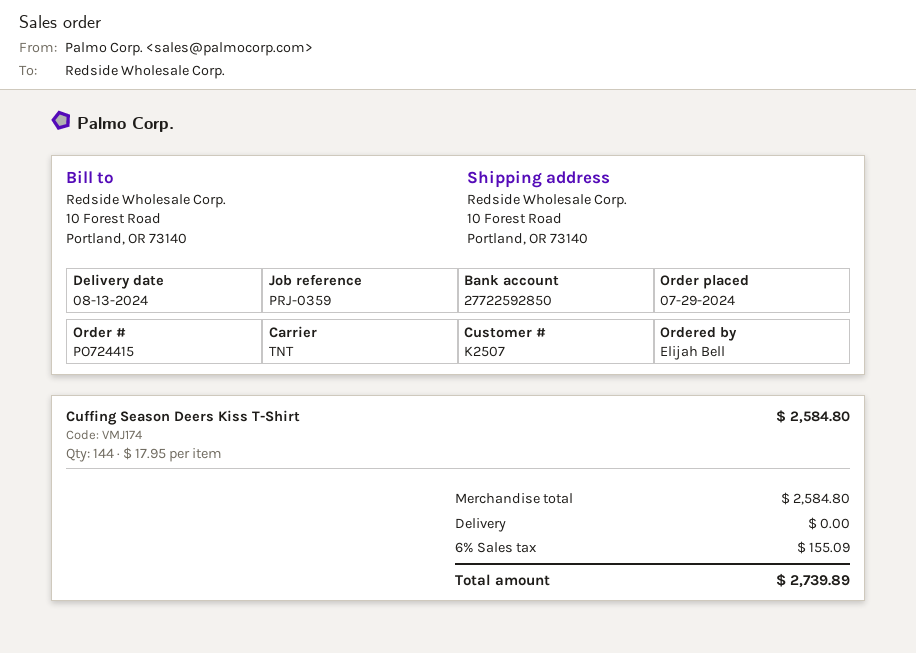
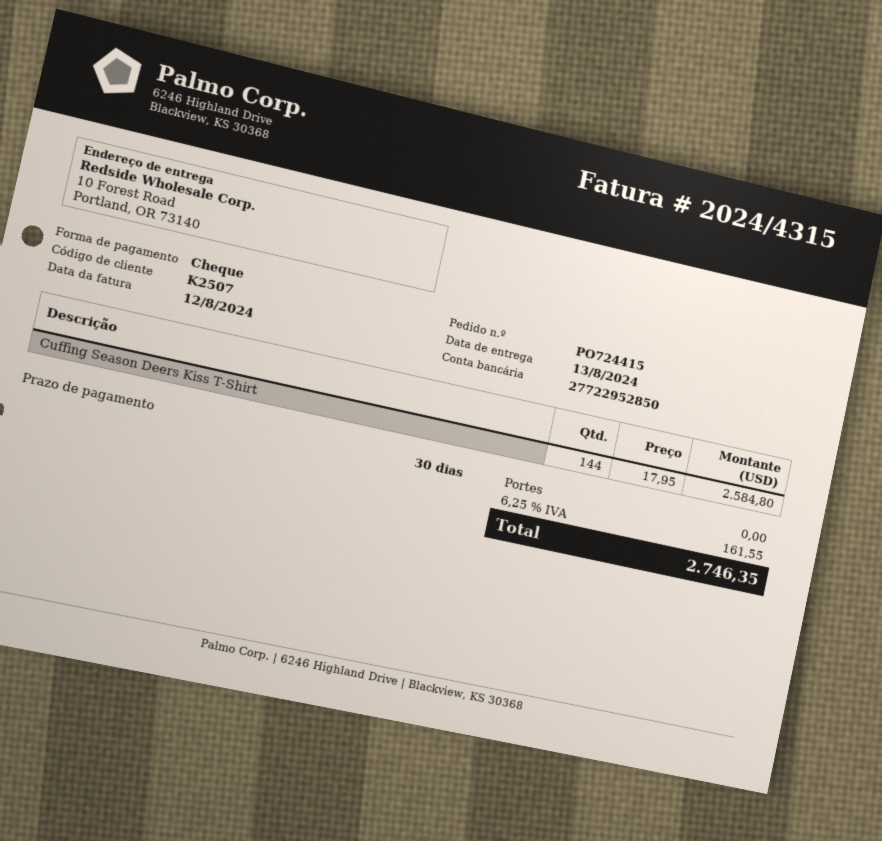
bank account: 27722592850 -> 27722952850
tax: 6% = 155.09 -> 6.25% = 161.55
total: 2739.89 -> 2746.35

